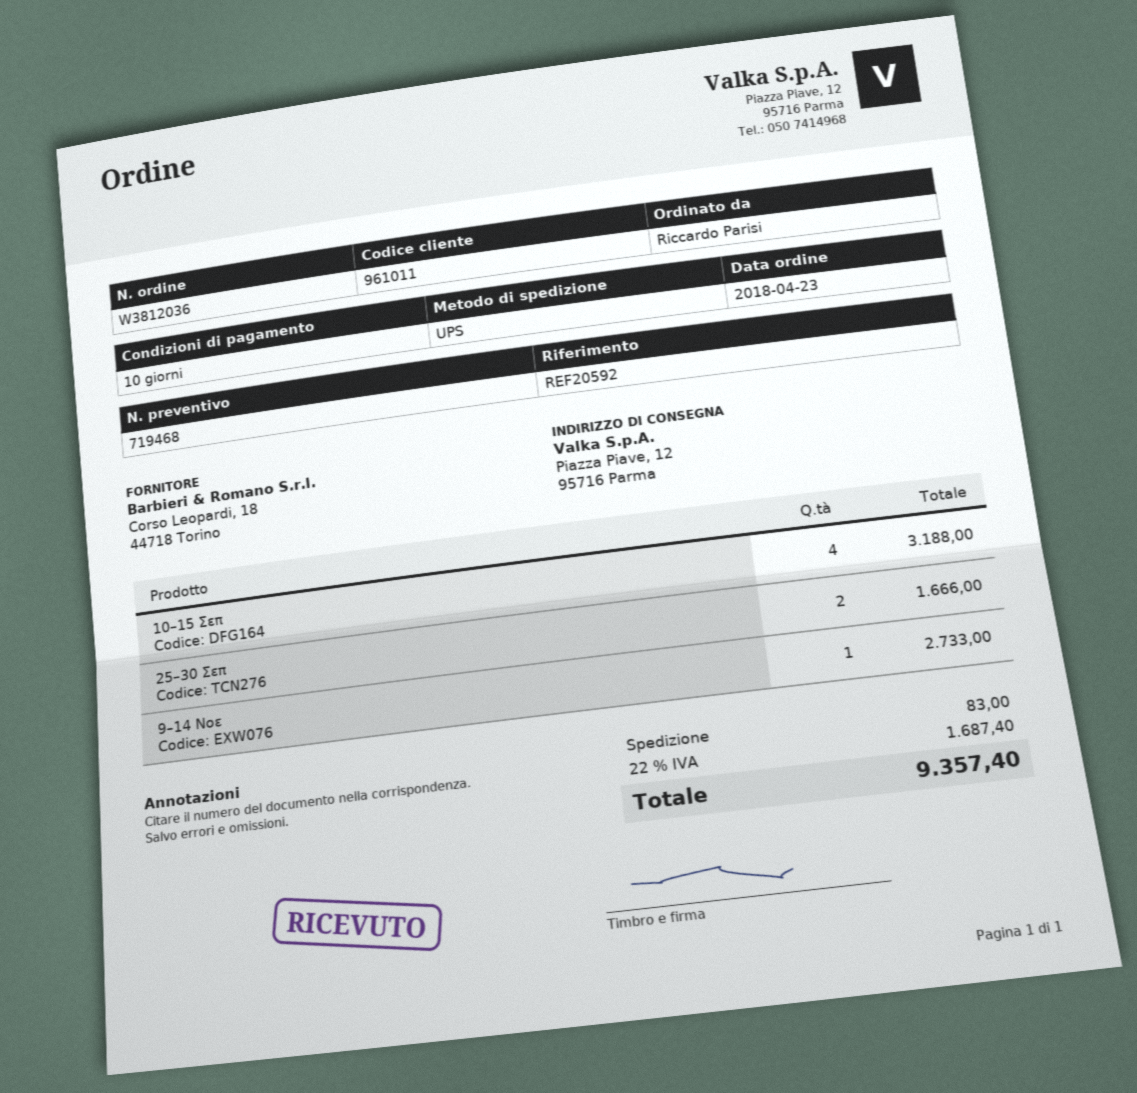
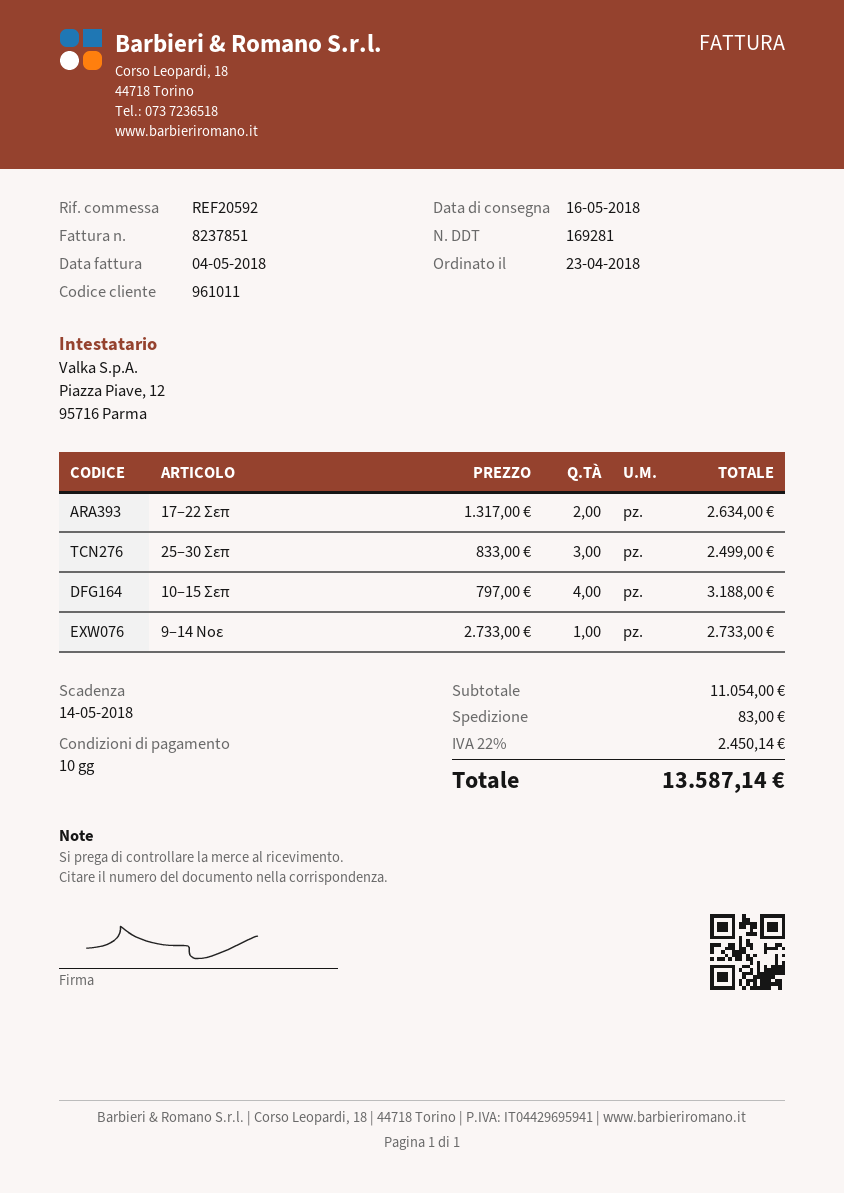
25–30 Σεπ: 2 for 1666.00 -> 3 for 2499.00
17–22 Σεπ: none -> 2 for 2634.00
tax: 22% = 1687.40 -> 22% = 2450.14
total: 9357.40 -> 13587.14

